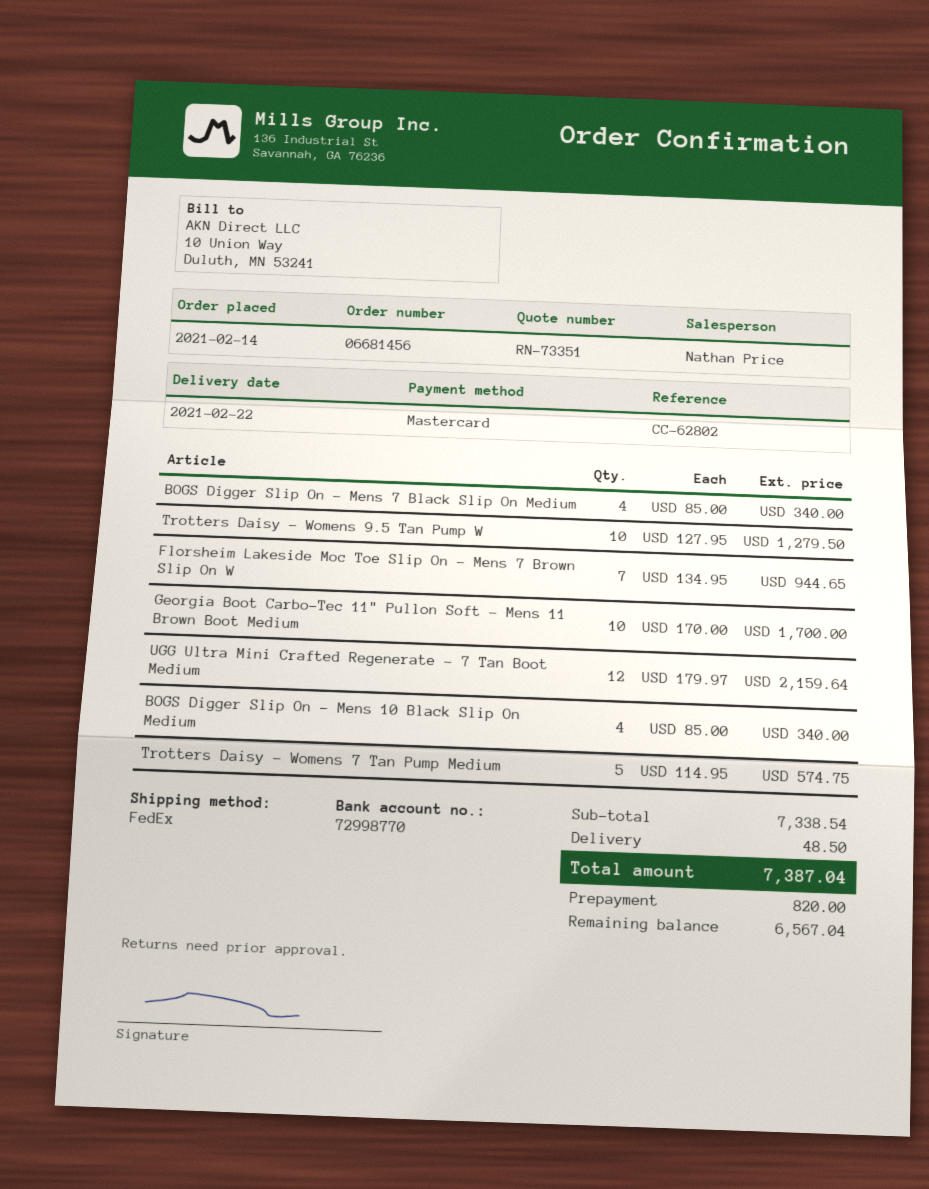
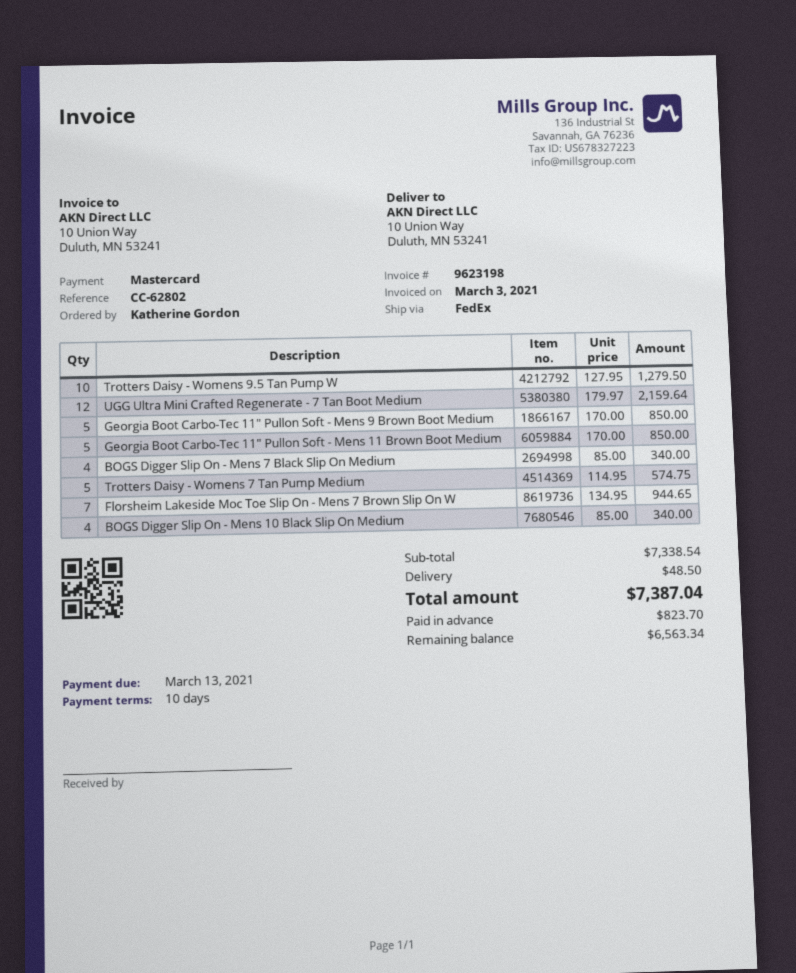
Georgia Boot Carbo-Tec 11" Pullon Soft - Mens 11 Brown Boot Medium: 10 x 170.00 = 1700.00 -> 5 x 170.00 = 850.00
Georgia Boot Carbo-Tec 11" Pullon Soft - Mens 9 Brown Boot Medium: none -> 5 x 170.00 = 850.00
deposit: 820.00 -> 823.70
balance: 6567.04 -> 6563.34

